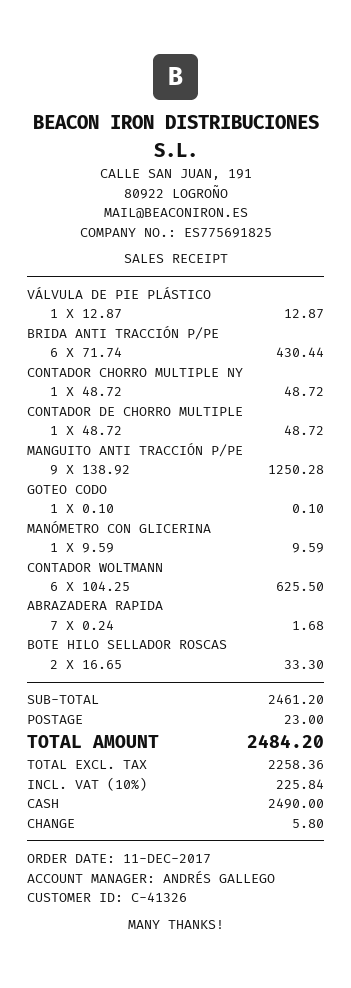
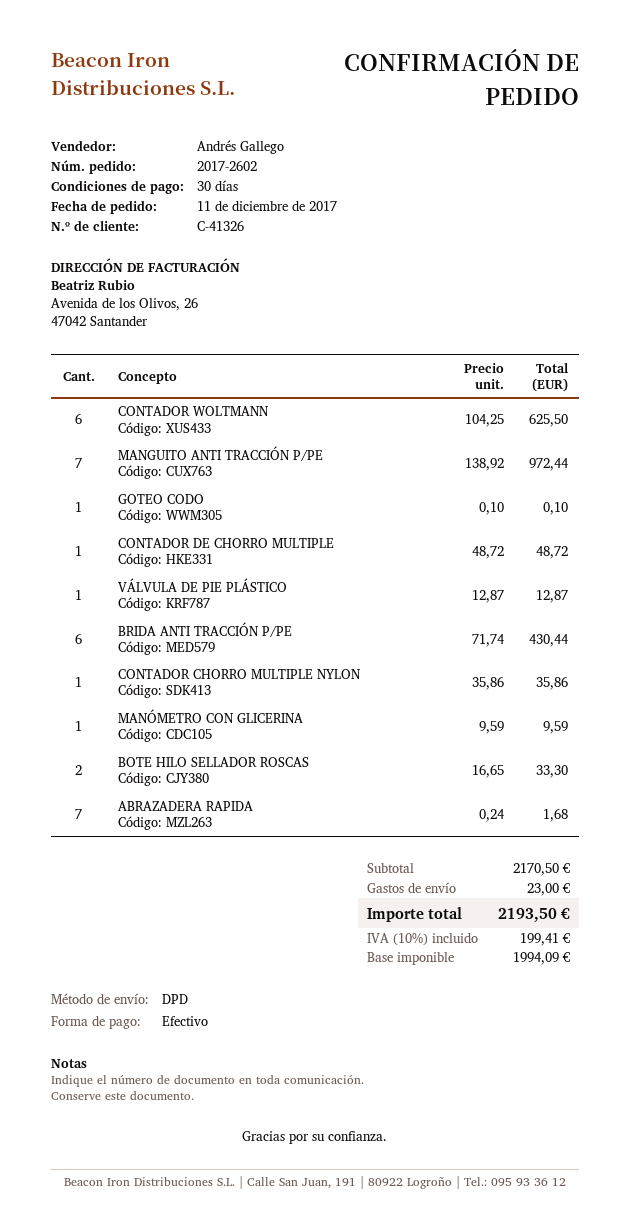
CONTADOR CHORRO MULTIPLE NY: 1 x 48.72 = 48.72 -> 1 x 35.86 = 35.86
MANGUITO ANTI TRACCIÓN P/PE: 9 x 138.92 = 1250.28 -> 7 x 138.92 = 972.44
subtotal: 2461.20 -> 2170.50
net: 2258.36 -> 1994.09
tax: 10% = 225.84 -> 10% = 199.41
total: 2484.20 -> 2193.50

